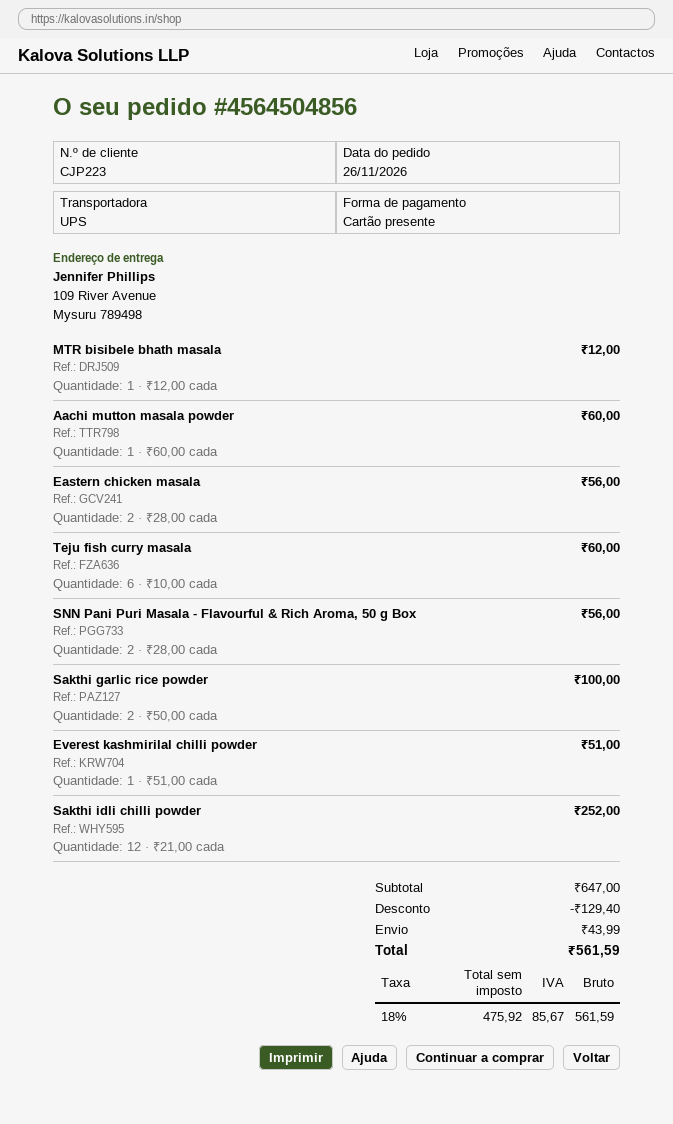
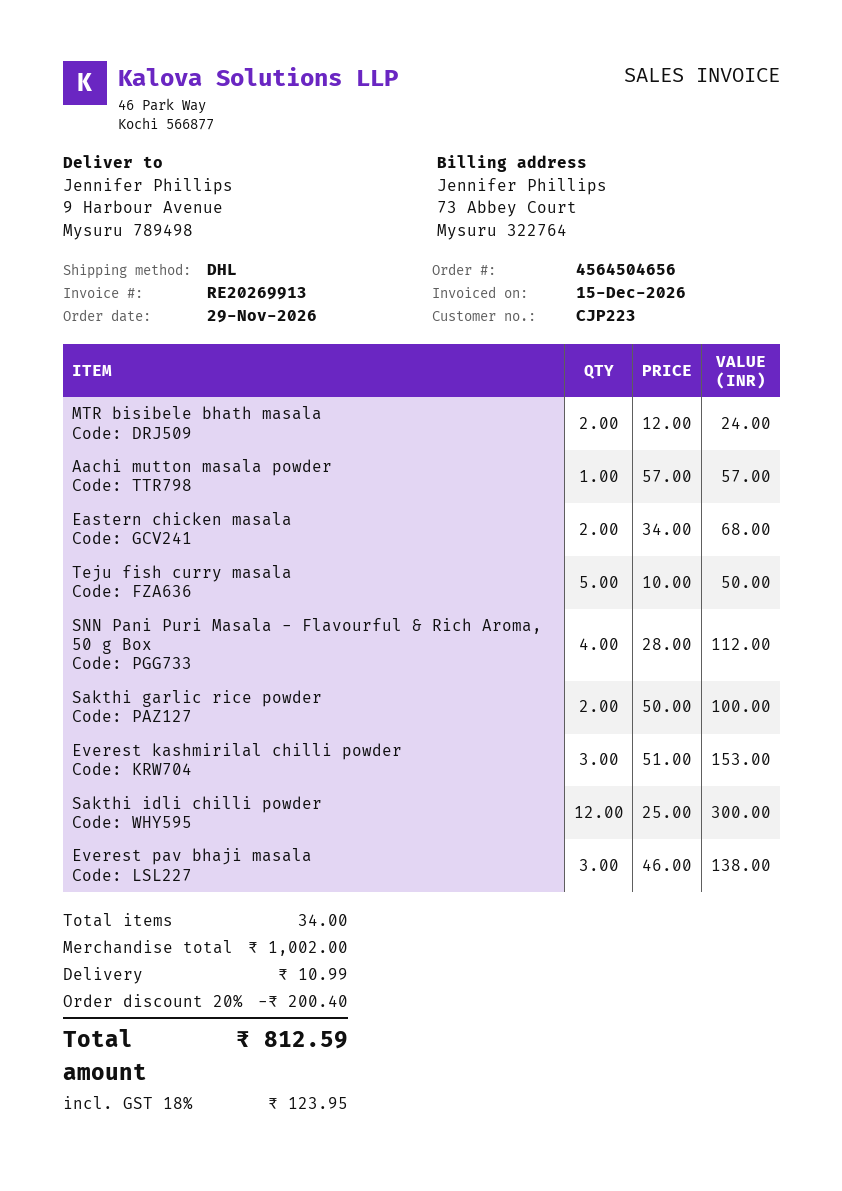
order number: 4564504856 -> 4564504656
order date: 2026-11-26 -> 2026-11-29
shipping method: UPS -> DHL
ship to: 109 River Avenue, Mysuru 789498 -> 9 Harbour Avenue, Mysuru 789498
MTR bisibele bhath masala: 1 x 12.00 = 12.00 -> 2 x 12.00 = 24.00
Aachi mutton masala powder: 1 x 60.00 = 60.00 -> 1 x 57.00 = 57.00
Eastern chicken masala: 2 x 28.00 = 56.00 -> 2 x 34.00 = 68.00
Teju fish curry masala: 6 x 10.00 = 60.00 -> 5 x 10.00 = 50.00
SNN Pani Puri Masala - Flavourful & Rich Aroma, 50 g Box: 2 x 28.00 = 56.00 -> 4 x 28.00 = 112.00
Everest kashmirilal chilli powder: 1 x 51.00 = 51.00 -> 3 x 51.00 = 153.00
Sakthi idli chilli powder: 12 x 21.00 = 252.00 -> 12 x 25.00 = 300.00
Everest pav bhaji masala: none -> 3 x 46.00 = 138.00
subtotal: 647.00 -> 1002.00
discount: 129.40 -> 200.40
shipping: 43.99 -> 10.99
tax: 18% = 85.67 -> 18% = 123.95
total: 561.59 -> 812.59

